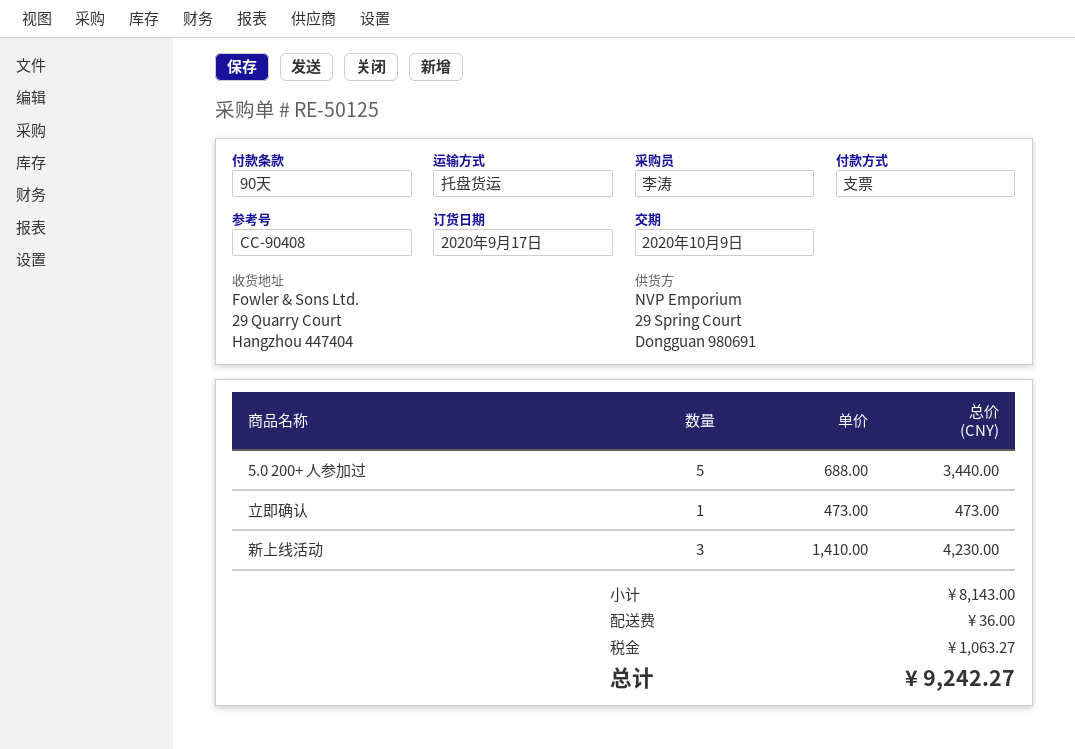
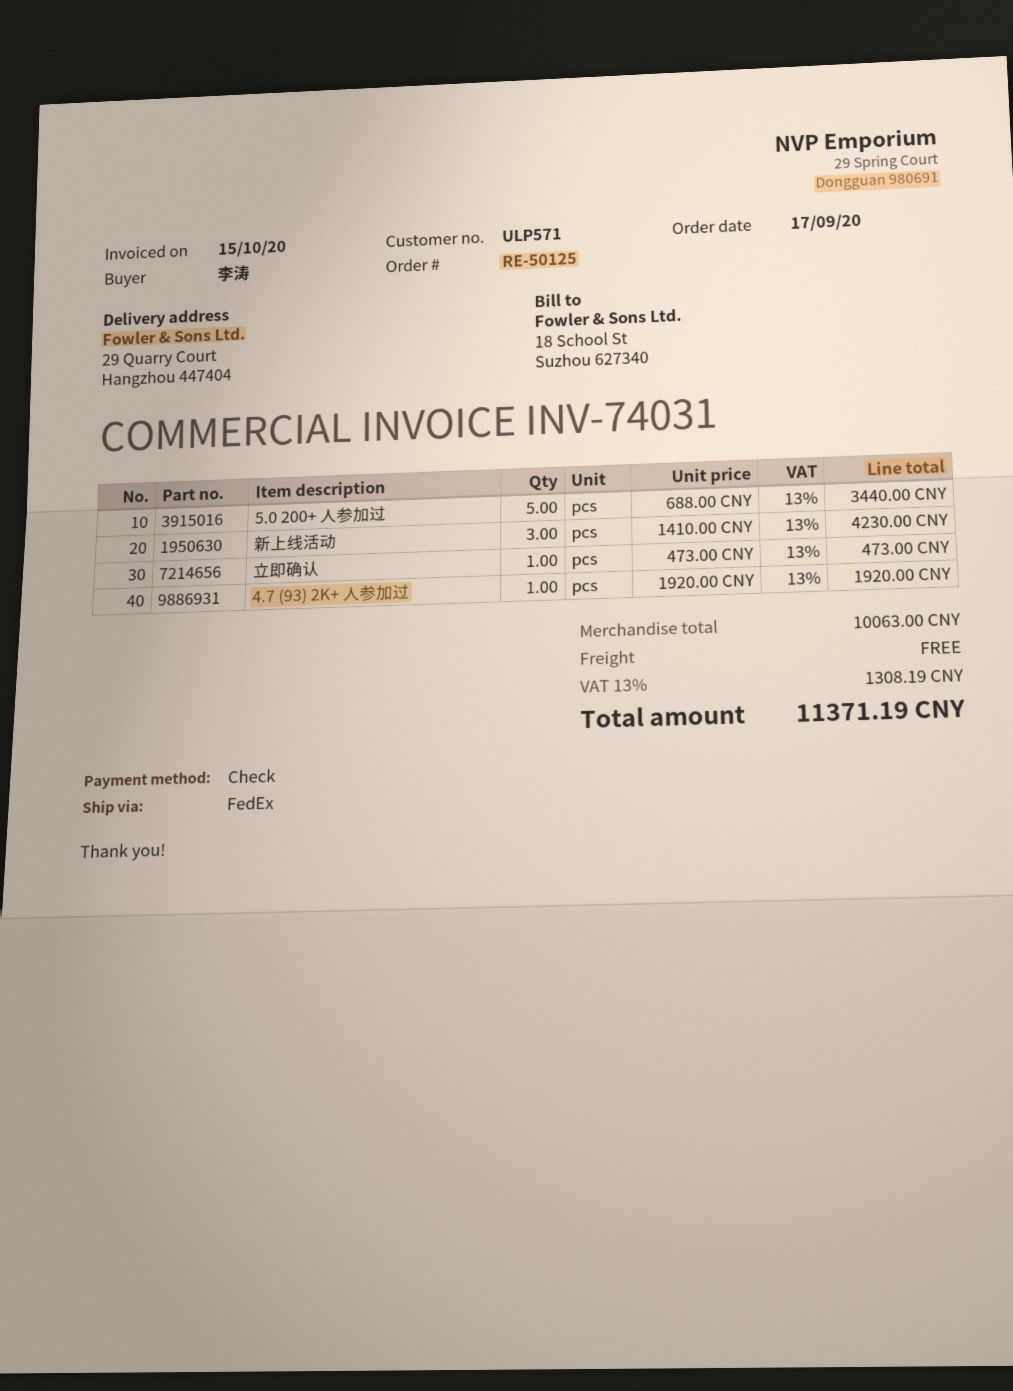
shipping method: pallet freight -> FedEx
4.7 (93) 2K+ 人参加过: none -> 1 x 1920.00 = 1920.00
subtotal: 8143.00 -> 10063.00
shipping: 36.00 -> 0.00
tax: 1063.27 -> 1308.19
total: 9242.27 -> 11371.19

